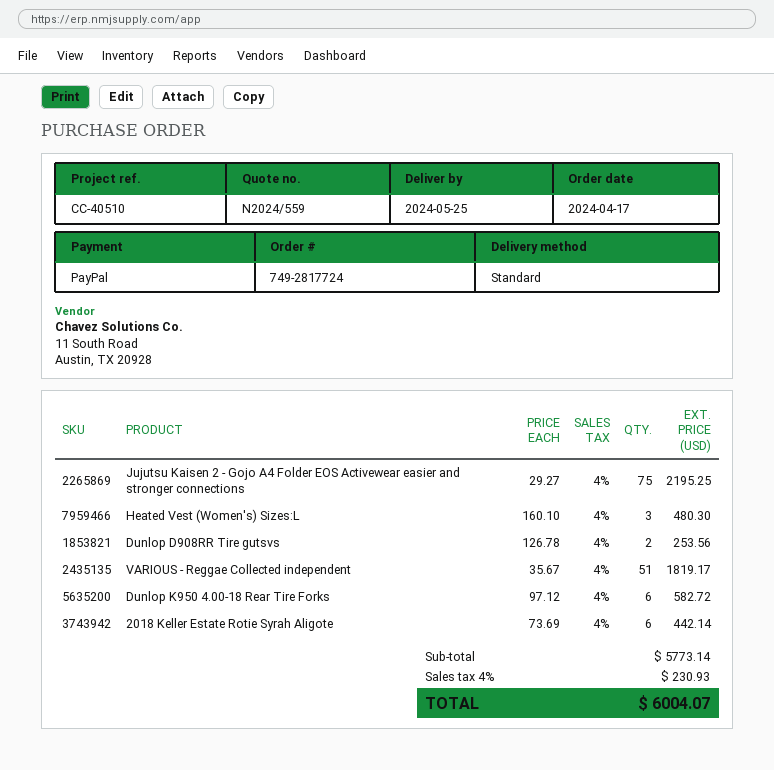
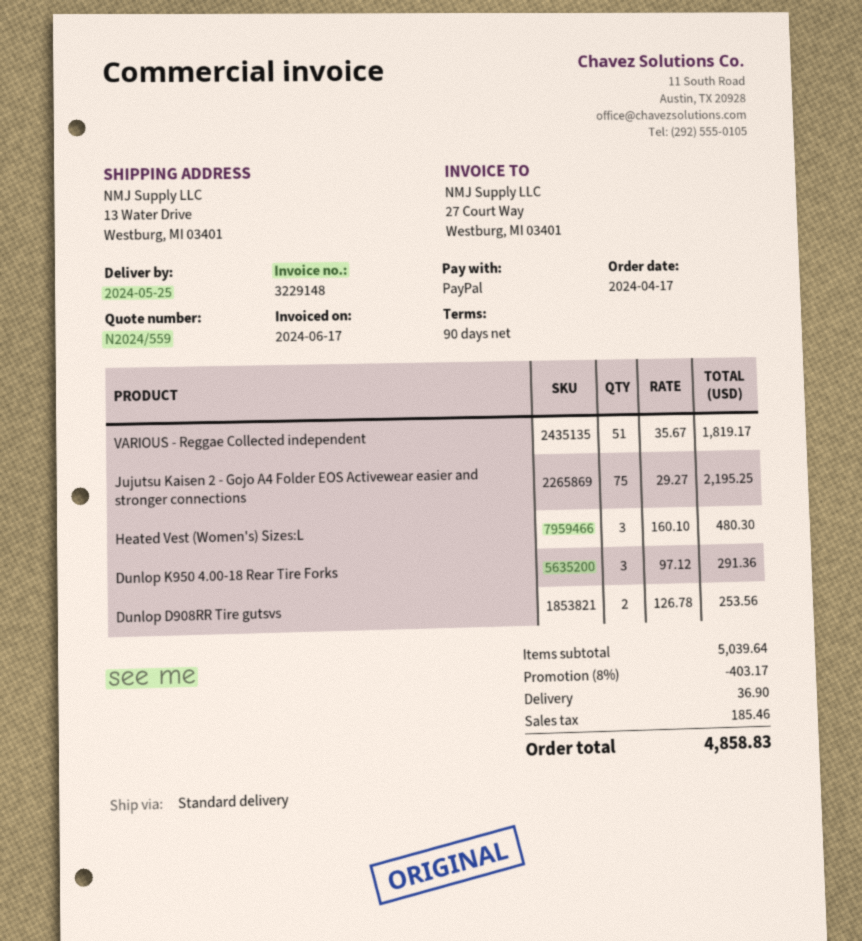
Dunlop K950 4.00-18 Rear Tire Forks: 6 x 97.12 = 582.72 -> 3 x 97.12 = 291.36
2018 Keller Estate Rotie Syrah Aligote: 6 x 73.69 = 442.14 -> none
subtotal: 5773.14 -> 5039.64
discount: none -> 8% = 403.17
shipping: none -> 36.90
tax: 230.93 -> 185.46
total: 6004.07 -> 4858.83

